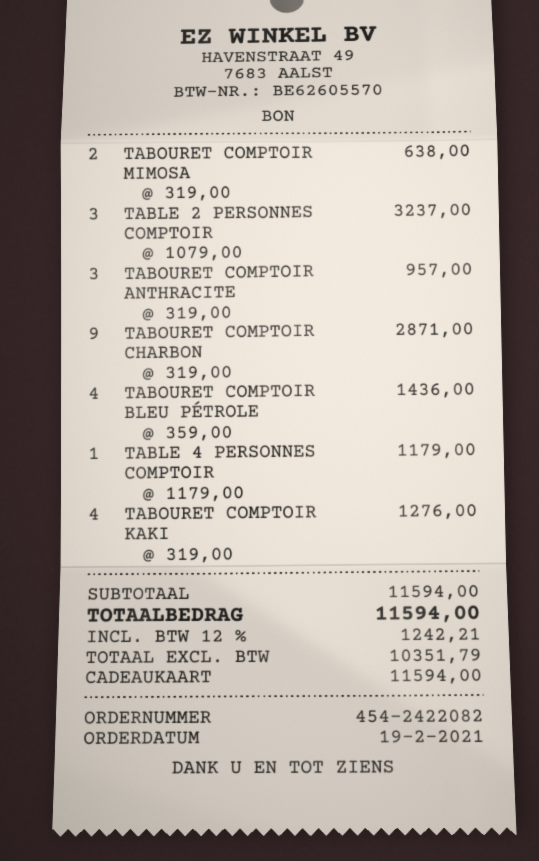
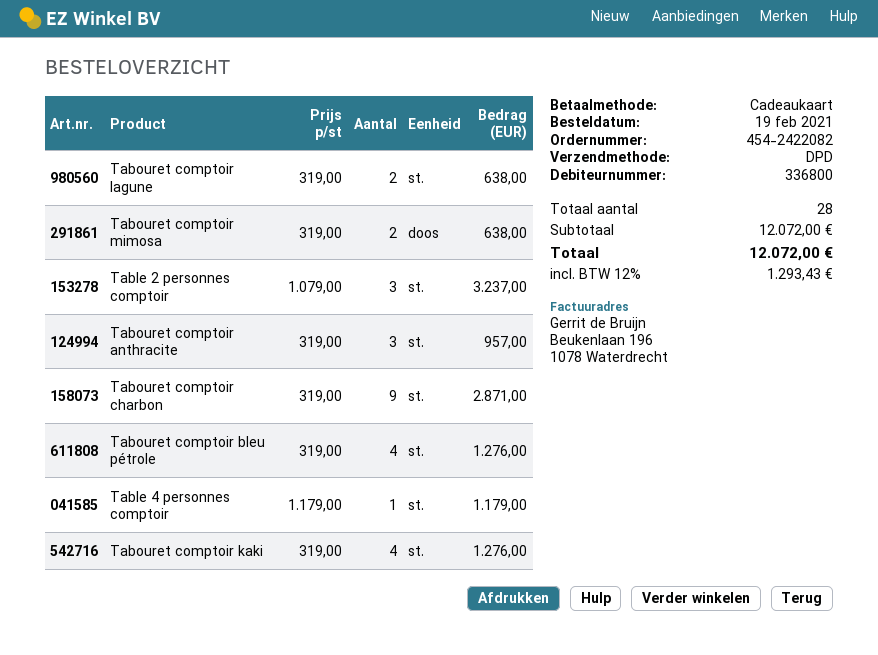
TABOURET COMPTOIR BLEU PÉTROLE: 4 x 359.00 = 1436.00 -> 4 x 319.00 = 1276.00
Tabouret comptoir lagune: none -> 2 x 319.00 = 638.00
subtotal: 11594.00 -> 12072.00
tax: 12% = 1242.21 -> 12% = 1293.43
total: 11594.00 -> 12072.00

